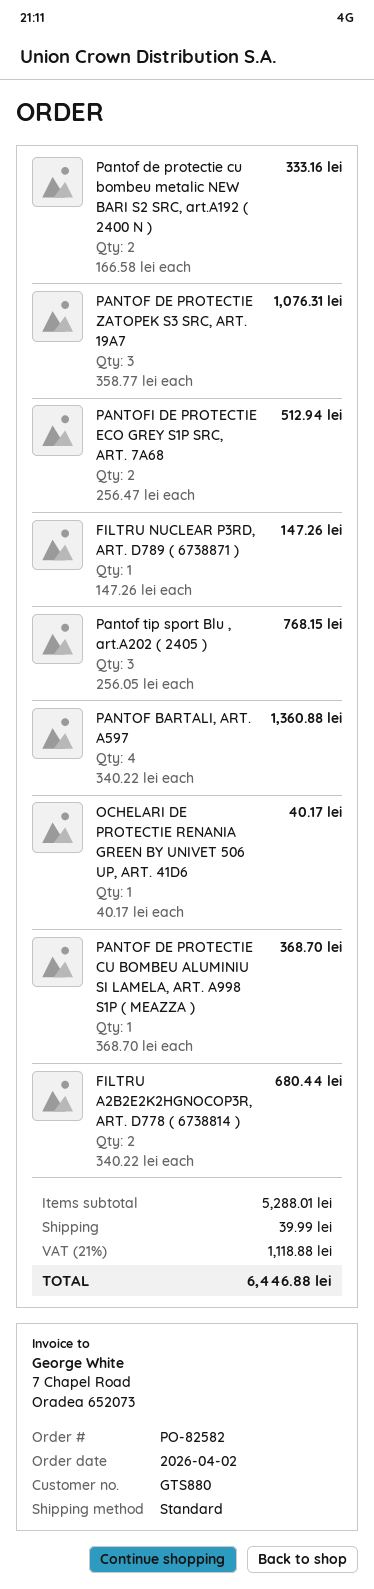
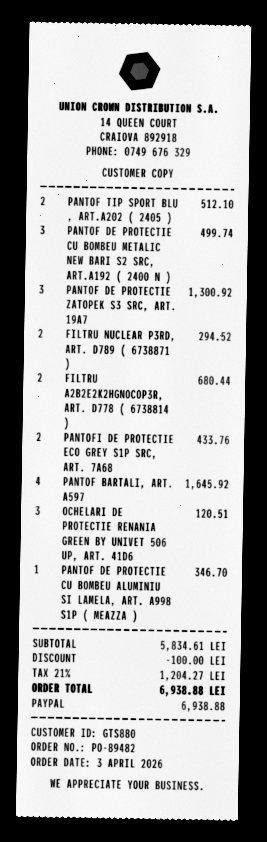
order number: PO-82582 -> PO-89482
order date: 2026-04-02 -> 2026-04-03
Pantof de protectie cu bombeu metalic NEW BARI S2 SRC, art.A192 ( 2400 N ): 2 for 333.16 -> 3 for 499.74
PANTOF DE PROTECTIE ZATOPEK S3 SRC, ART. 19A7: 3 for 1076.31 -> 3 for 1300.92
PANTOFI DE PROTECTIE ECO GREY S1P SRC, ART. 7A68: 2 for 512.94 -> 2 for 433.76
FILTRU NUCLEAR P3RD, ART. D789 ( 6738871 ): 1 for 147.26 -> 2 for 294.52
Pantof tip sport Blu , art.A202 ( 2405 ): 3 for 768.15 -> 2 for 512.10
PANTOF BARTALI, ART. A597: 4 for 1360.88 -> 4 for 1645.92
OCHELARI DE PROTECTIE RENANIA GREEN BY UNIVET 506 UP, ART. 41D6: 1 for 40.17 -> 3 for 120.51
PANTOF DE PROTECTIE CU BOMBEU ALUMINIU SI LAMELA, ART. A998 S1P ( MEAZZA ): 1 for 368.70 -> 1 for 346.70
subtotal: 5288.01 -> 5834.61
discount: none -> 100.00
shipping: 39.99 -> none
tax: 21% = 1118.88 -> 21% = 1204.27
total: 6446.88 -> 6938.88

